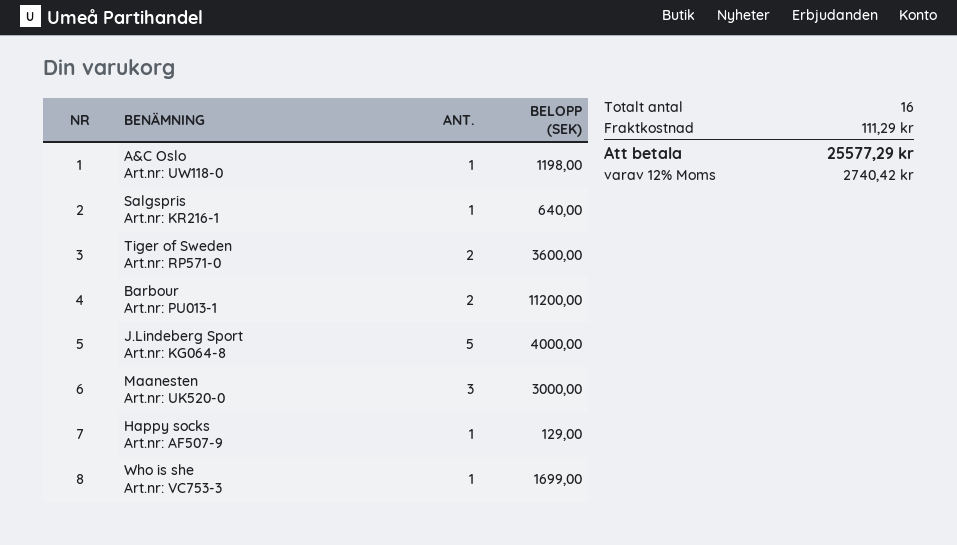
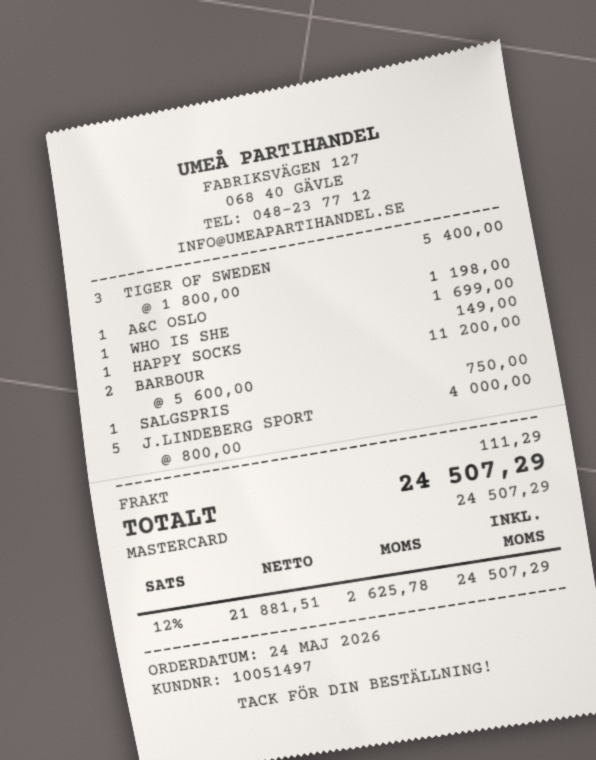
Salgspris: 1 for 640.00 -> 1 for 750.00
Tiger of Sweden: 2 for 3600.00 -> 3 for 5400.00
Maanesten: 3 for 3000.00 -> none
Happy socks: 1 for 129.00 -> 1 for 149.00
tax: 12% = 2740.42 -> 12% = 2625.78
total: 25577.29 -> 24507.29

